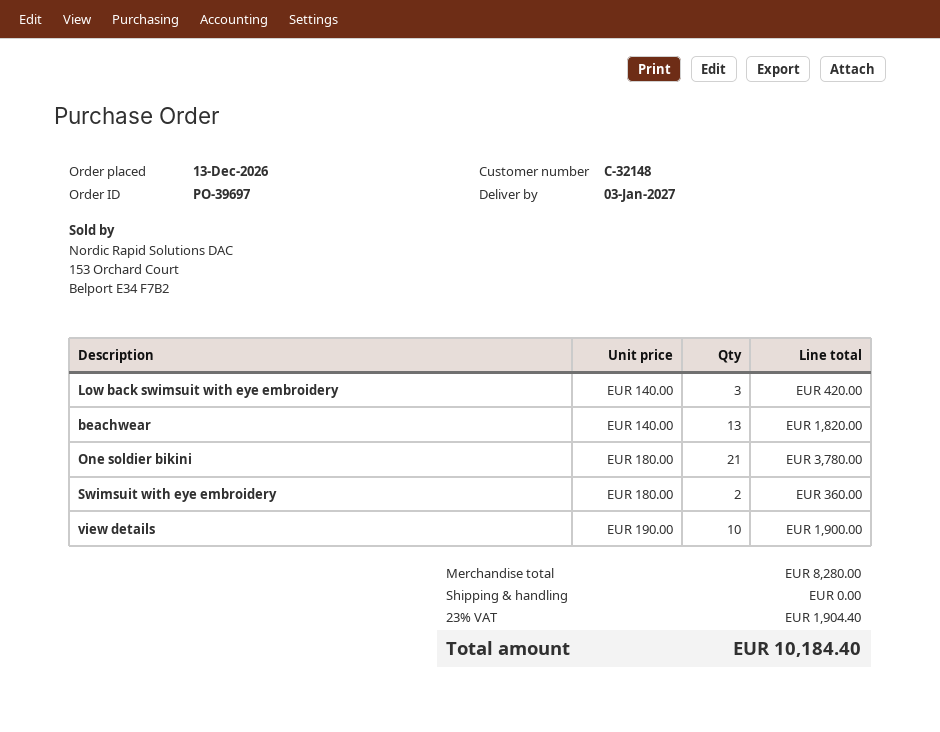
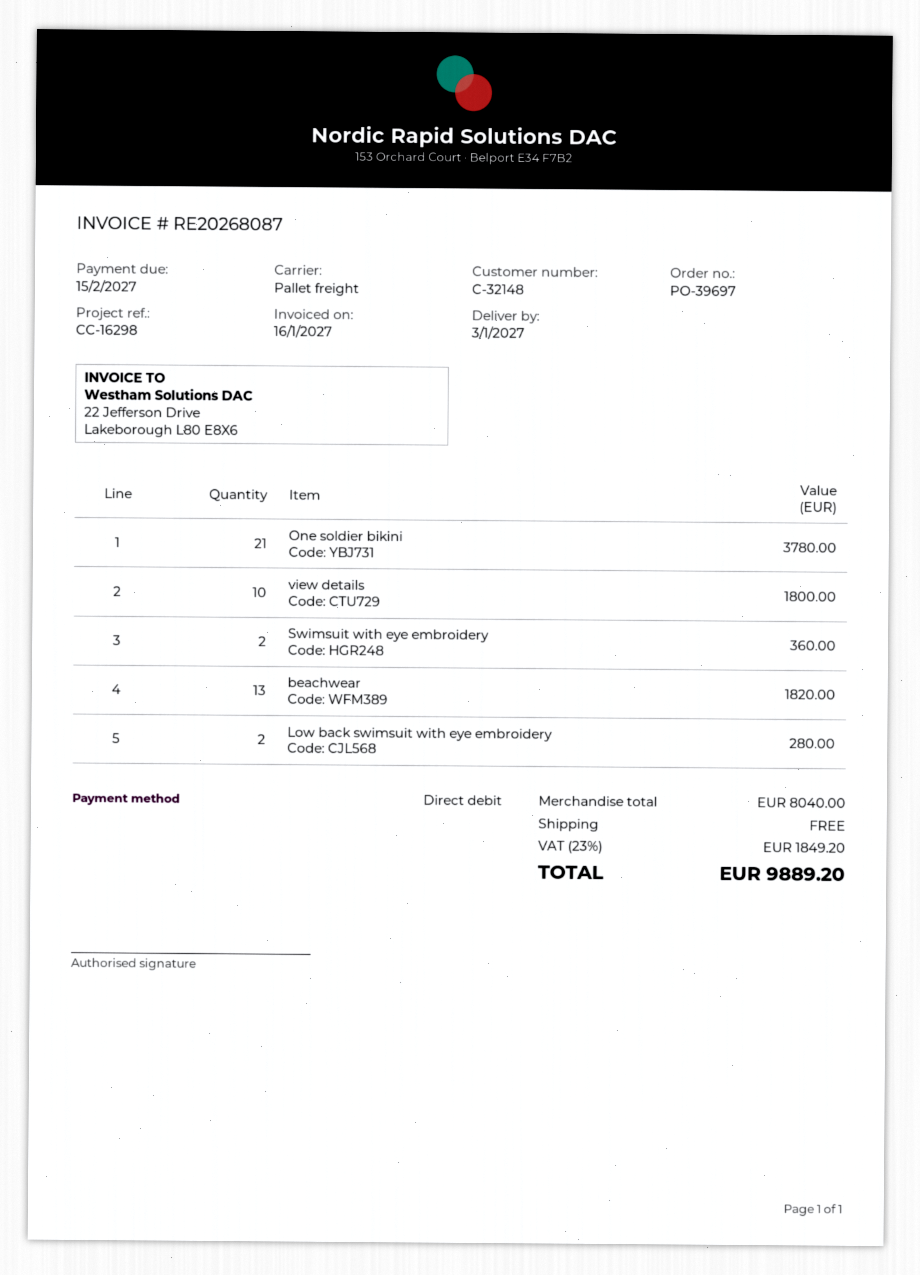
Low back swimsuit with eye embroidery: 3 for 420.00 -> 2 for 280.00
view details: 10 for 1900.00 -> 10 for 1800.00
subtotal: 8280.00 -> 8040.00
tax: 23% = 1904.40 -> 23% = 1849.20
total: 10184.40 -> 9889.20

